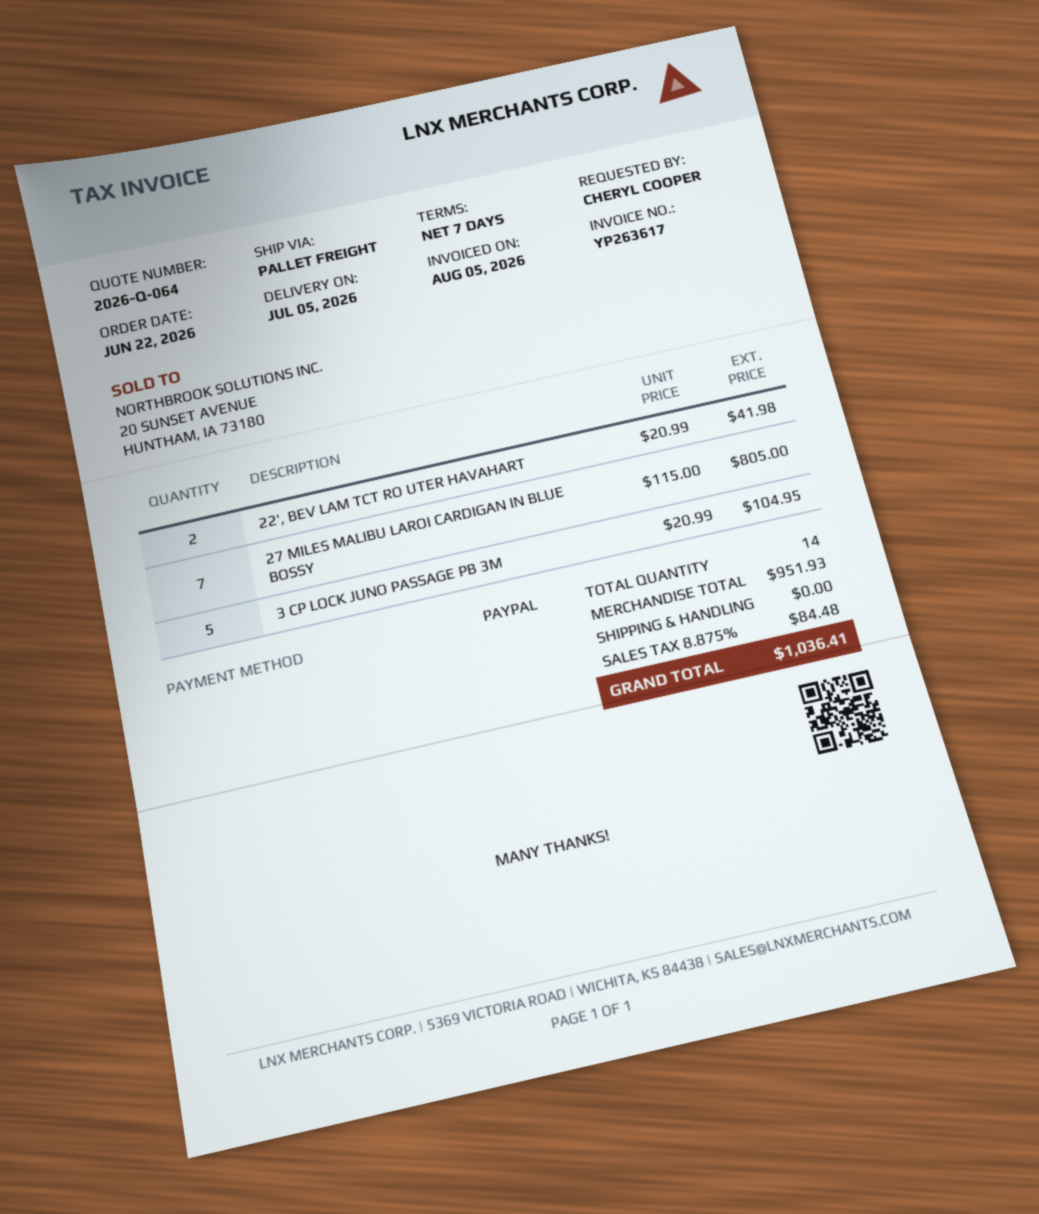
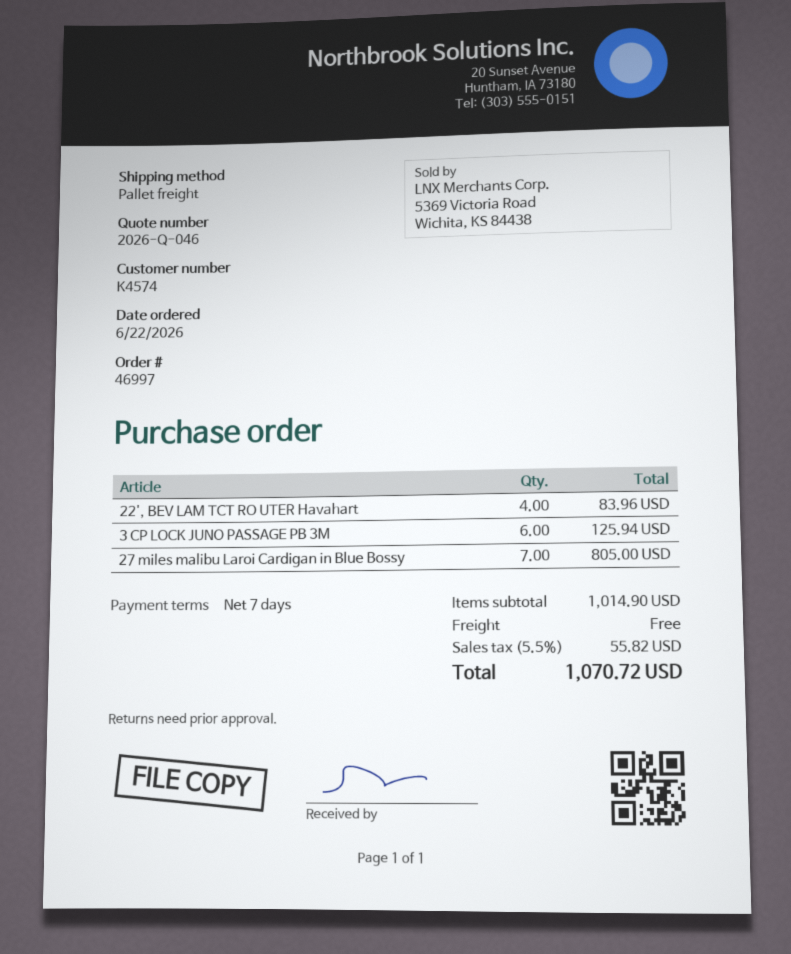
quote number: 2026-Q-064 -> 2026-Q-046
22', BEV LAM TCT RO UTER HAVAHART: 2 for 41.98 -> 4 for 83.96
3 CP LOCK JUNO PASSAGE PB 3M: 5 for 104.95 -> 6 for 125.94
subtotal: 951.93 -> 1014.90
tax: 8.875% = 84.48 -> 5.5% = 55.82
total: 1036.41 -> 1070.72

